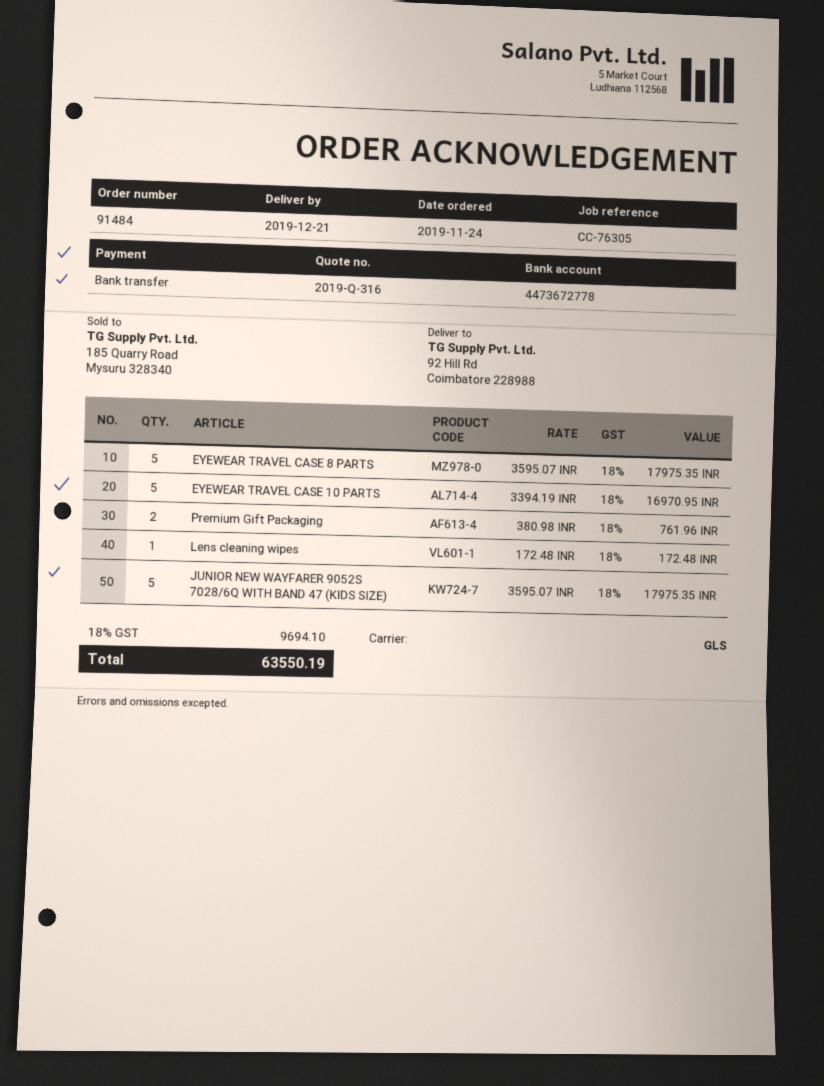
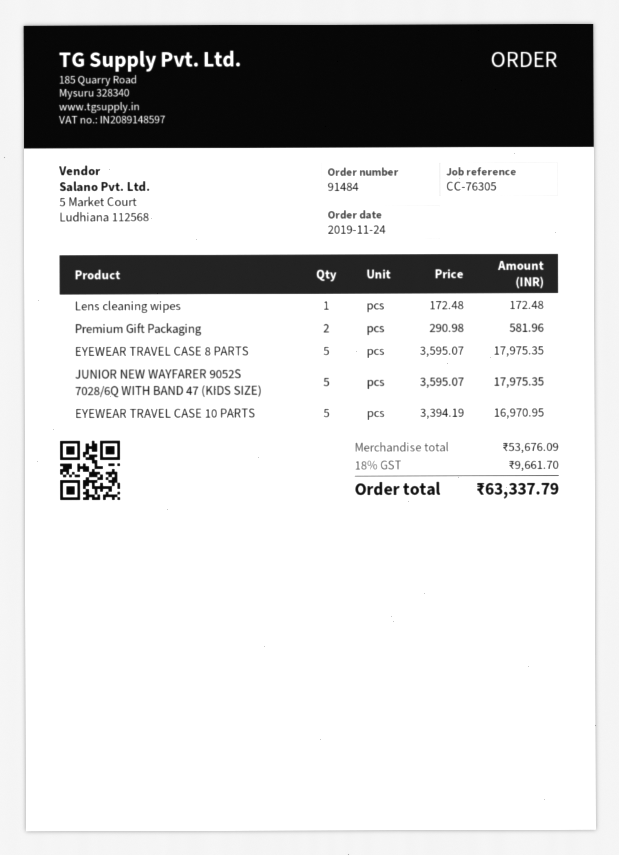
Premium Gift Packaging: 2 x 380.98 = 761.96 -> 2 x 290.98 = 581.96
tax: 18% = 9694.10 -> 18% = 9661.70
total: 63550.19 -> 63337.79

